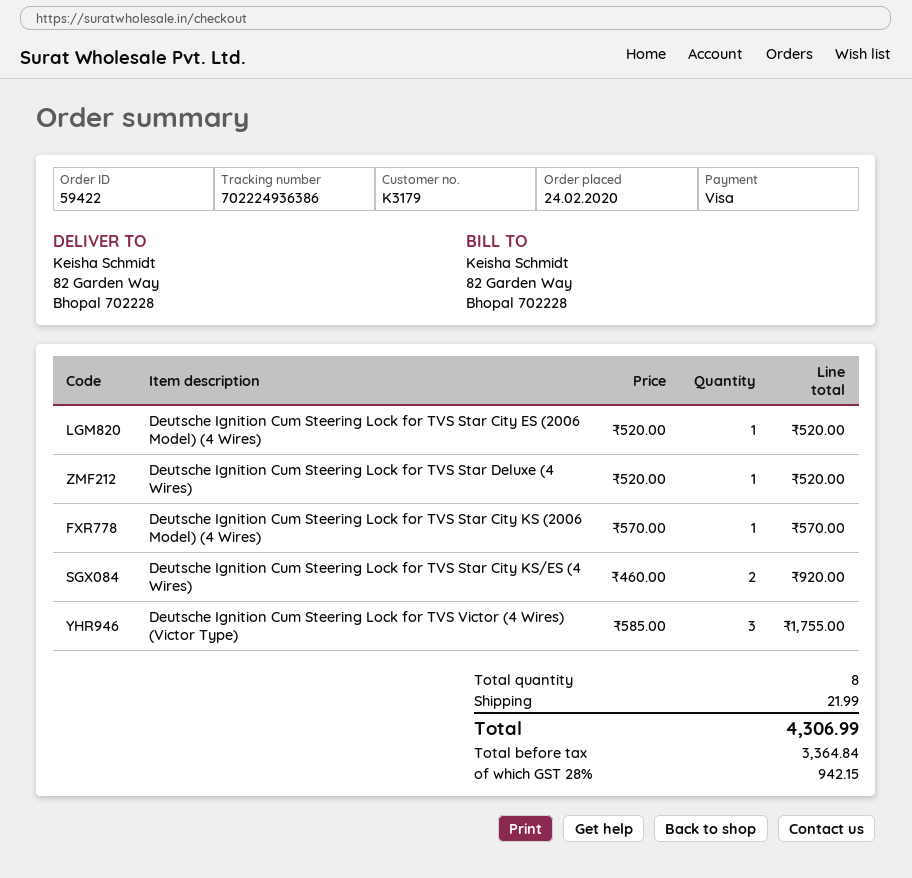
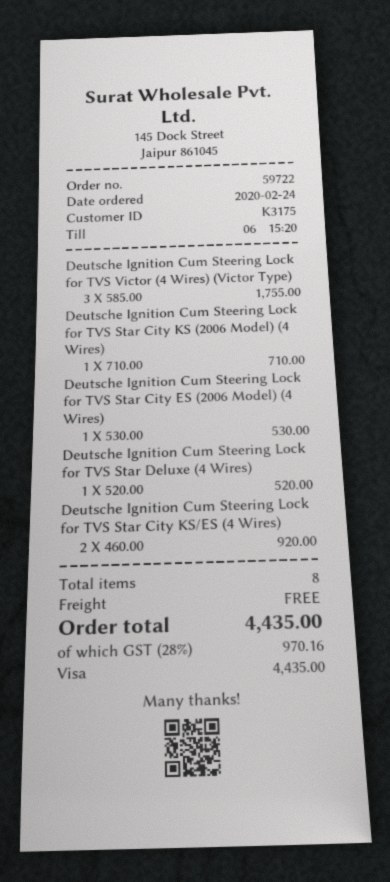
order number: 59422 -> 59722
customer number: K3179 -> K3175
Deutsche Ignition Cum Steering Lock for TVS Star City ES (2006 Model) (4 Wires): 1 x 520.00 = 520.00 -> 1 x 530.00 = 530.00
Deutsche Ignition Cum Steering Lock for TVS Star City KS (2006 Model) (4 Wires): 1 x 570.00 = 570.00 -> 1 x 710.00 = 710.00
shipping: 21.99 -> 0.00
tax: 28% = 942.15 -> 28% = 970.16
total: 4306.99 -> 4435.00

